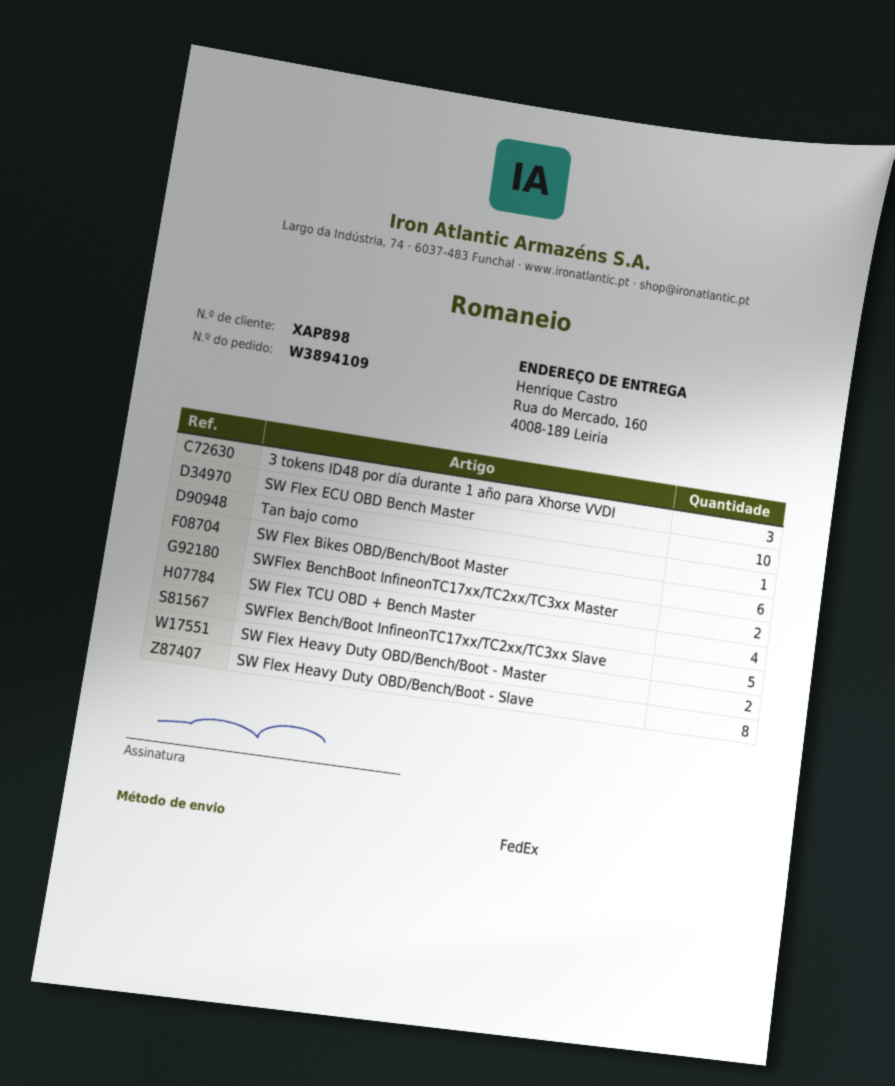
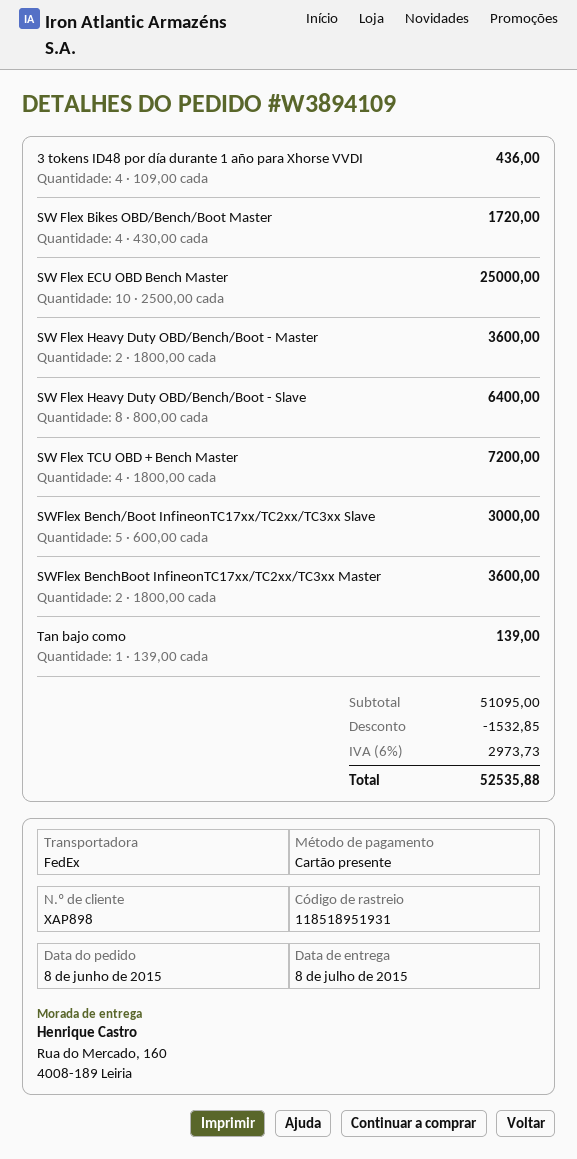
3 tokens ID48 por día durante 1 año para Xhorse VVDI: 3 -> 4
SW Flex Bikes OBD/Bench/Boot Master: 6 -> 4

